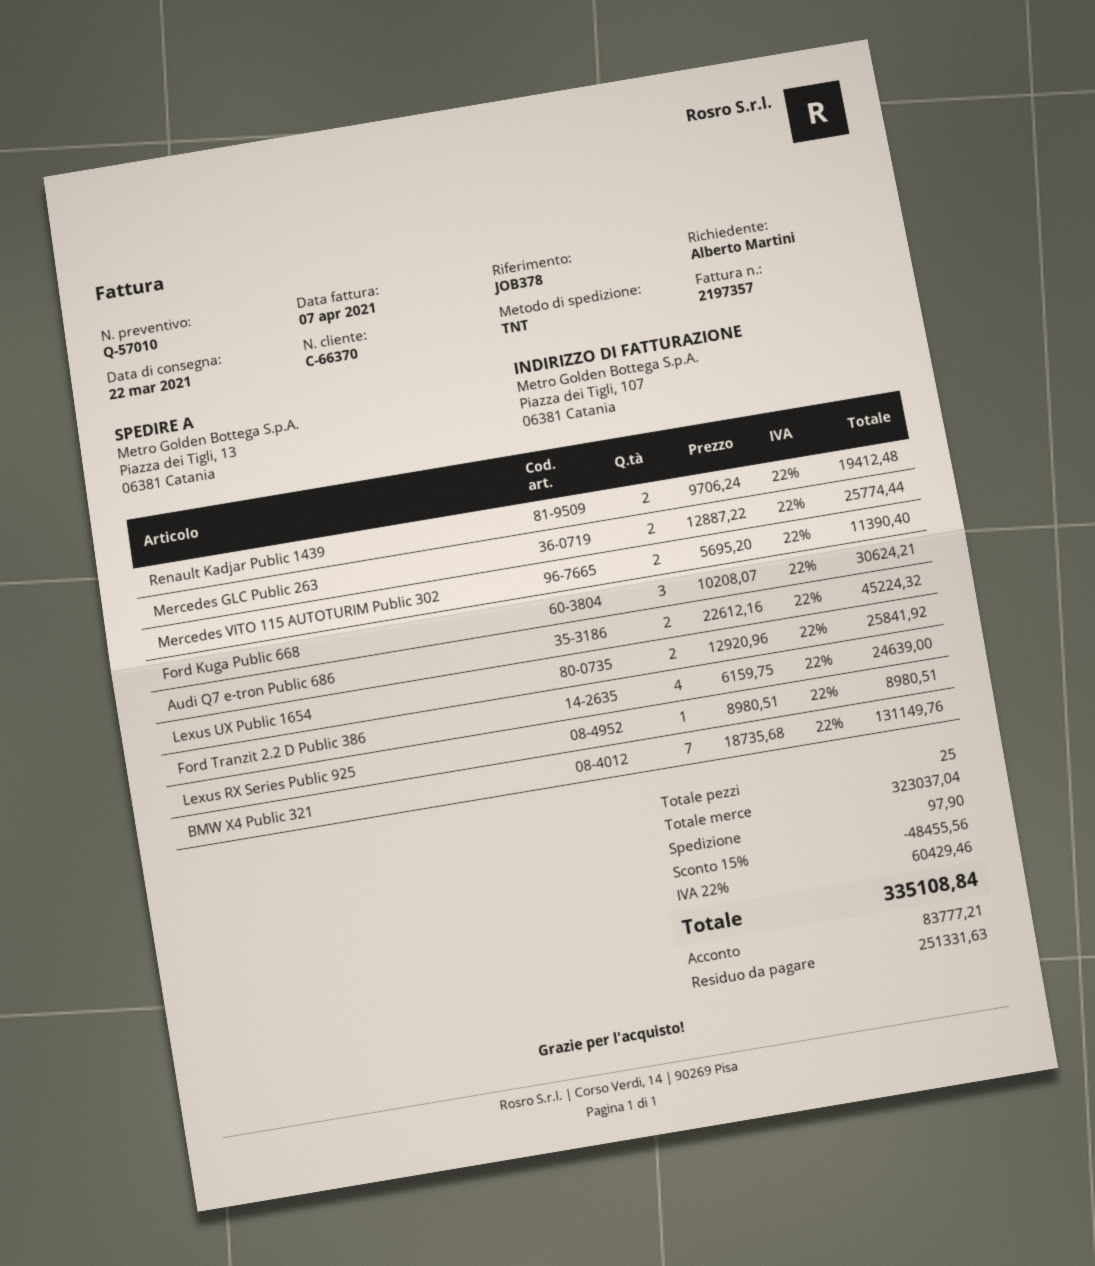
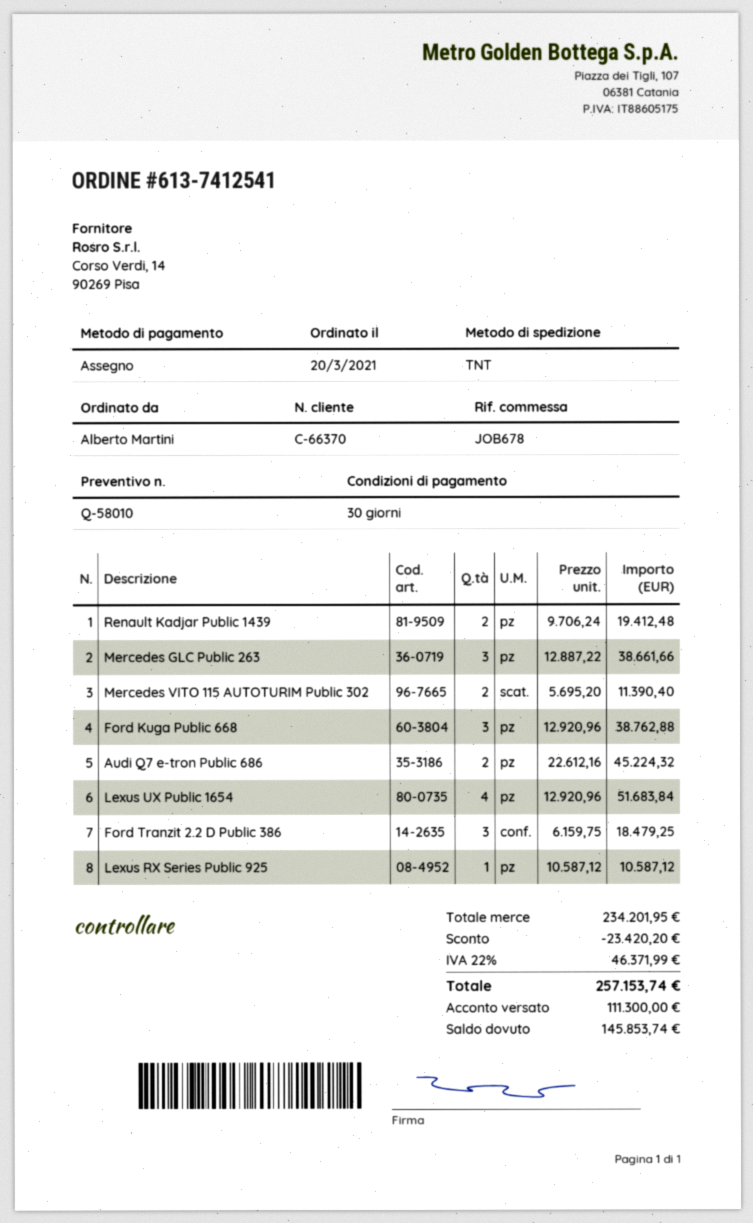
quote number: Q-57010 -> Q-58010
reference: JOB378 -> JOB678
Mercedes GLC Public 263: 2 x 12887.22 = 25774.44 -> 3 x 12887.22 = 38661.66
Ford Kuga Public 668: 3 x 10208.07 = 30624.21 -> 3 x 12920.96 = 38762.88
Lexus UX Public 1654: 2 x 12920.96 = 25841.92 -> 4 x 12920.96 = 51683.84
Ford Tranzit 2.2 D Public 386: 4 x 6159.75 = 24639.00 -> 3 x 6159.75 = 18479.25
Lexus RX Series Public 925: 1 x 8980.51 = 8980.51 -> 1 x 10587.12 = 10587.12
BMW X4 Public 321: 7 x 18735.68 = 131149.76 -> none
subtotal: 323037.04 -> 234201.95
discount: 48455.56 -> 23420.20
shipping: 97.90 -> none
tax: 22% = 60429.46 -> 22% = 46371.99
total: 335108.84 -> 257153.74
deposit: 83777.21 -> 111300.00
balance: 251331.63 -> 145853.74

